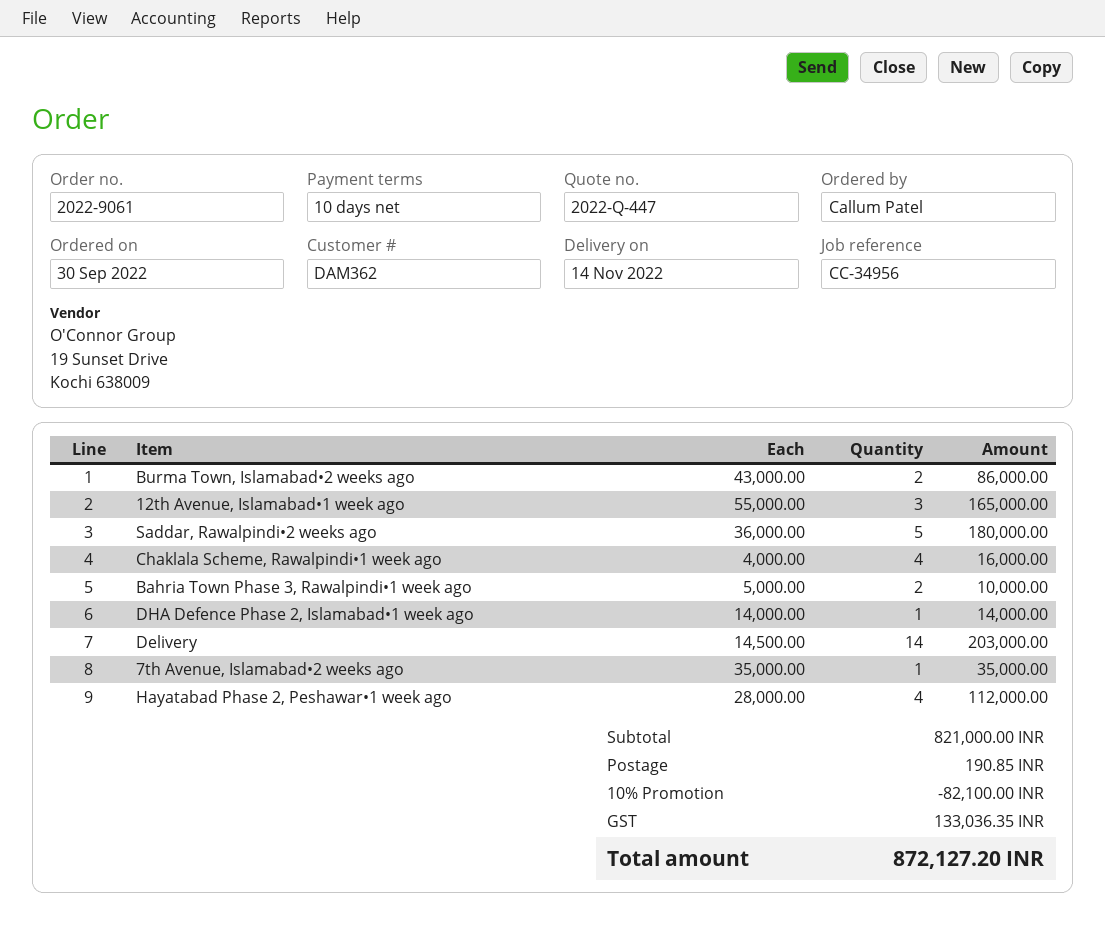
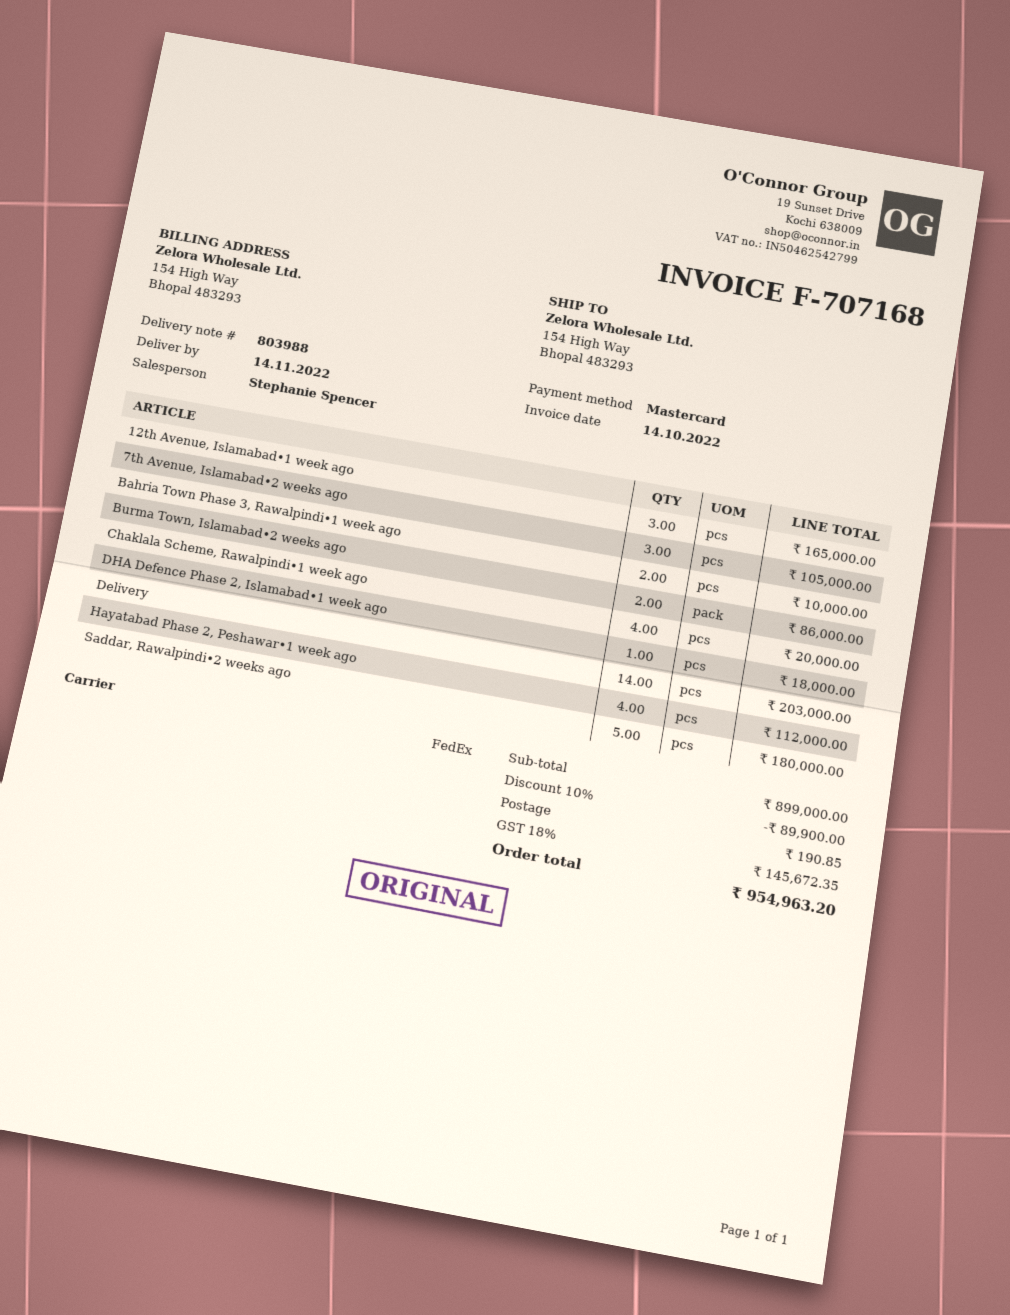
Chaklala Scheme, Rawalpindi•1 week ago: 4 for 16000.00 -> 4 for 20000.00
DHA Defence Phase 2, Islamabad•1 week ago: 1 for 14000.00 -> 1 for 18000.00
7th Avenue, Islamabad•2 weeks ago: 1 for 35000.00 -> 3 for 105000.00
subtotal: 821000.00 -> 899000.00
discount: 10% = 82100.00 -> 10% = 89900.00
tax: 133036.35 -> 145672.35
total: 872127.20 -> 954963.20

